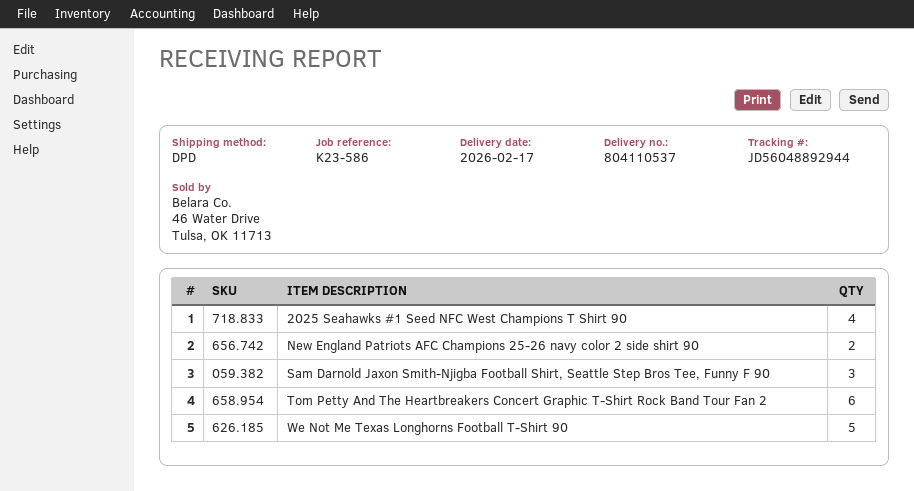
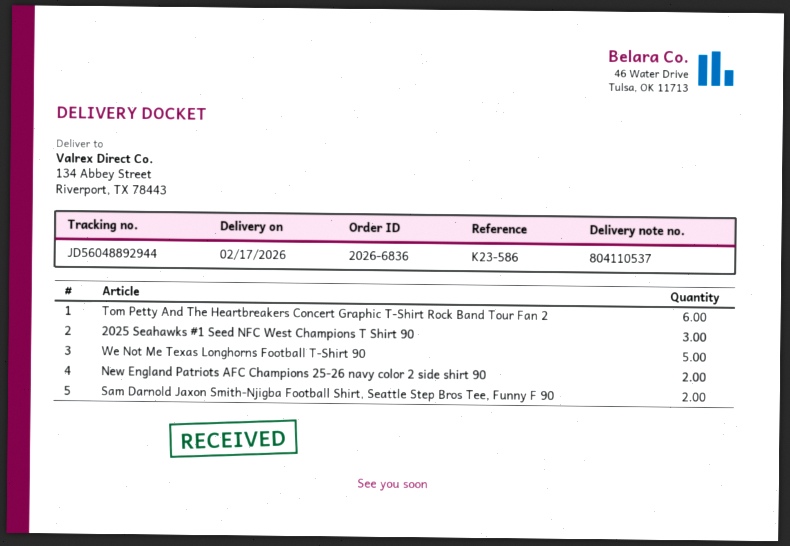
2025 Seahawks #1 Seed NFC West Champions T Shirt 90: 4 -> 3
Sam Darnold Jaxon Smith-Njigba Football Shirt, Seattle Step Bros Tee, Funny F 90: 3 -> 2

